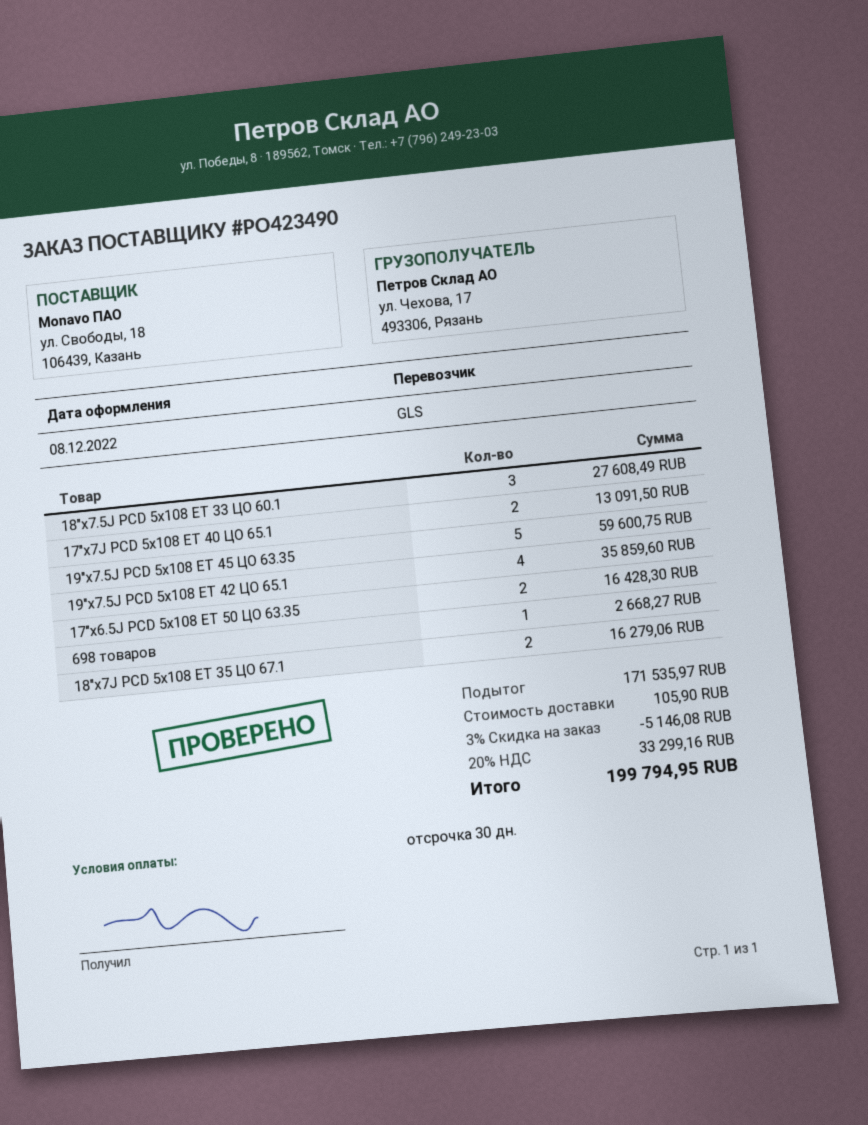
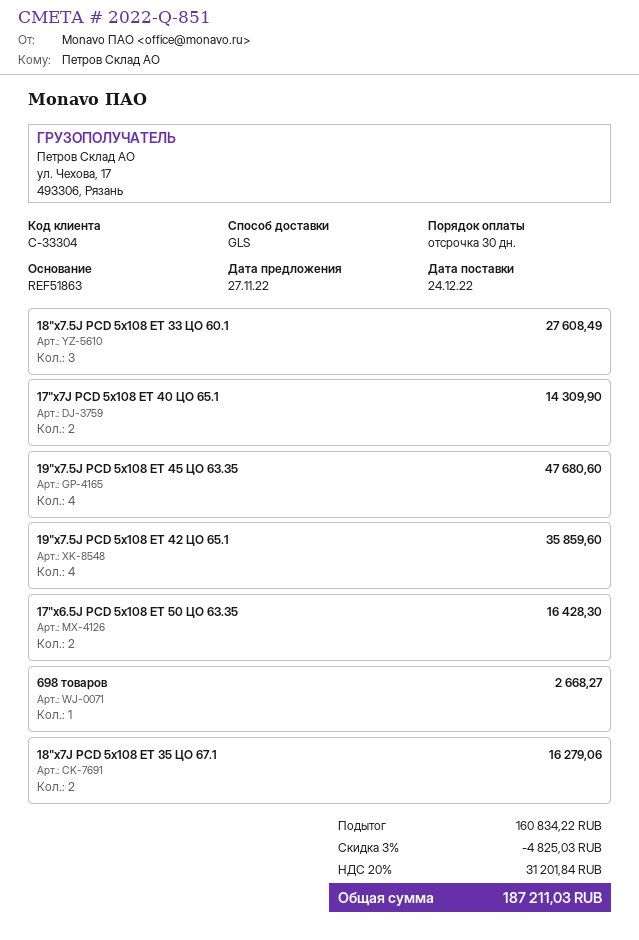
17"x7J PCD 5x108 ЕТ 40 ЦО 65.1: 2 for 13091.50 -> 2 for 14309.90
19"x7.5J PCD 5x108 ЕТ 45 ЦО 63.35: 5 for 59600.75 -> 4 for 47680.60
subtotal: 171535.97 -> 160834.22
discount: 3% = 5146.08 -> 3% = 4825.03
shipping: 105.90 -> none
tax: 20% = 33299.16 -> 20% = 31201.84
total: 199794.95 -> 187211.03

